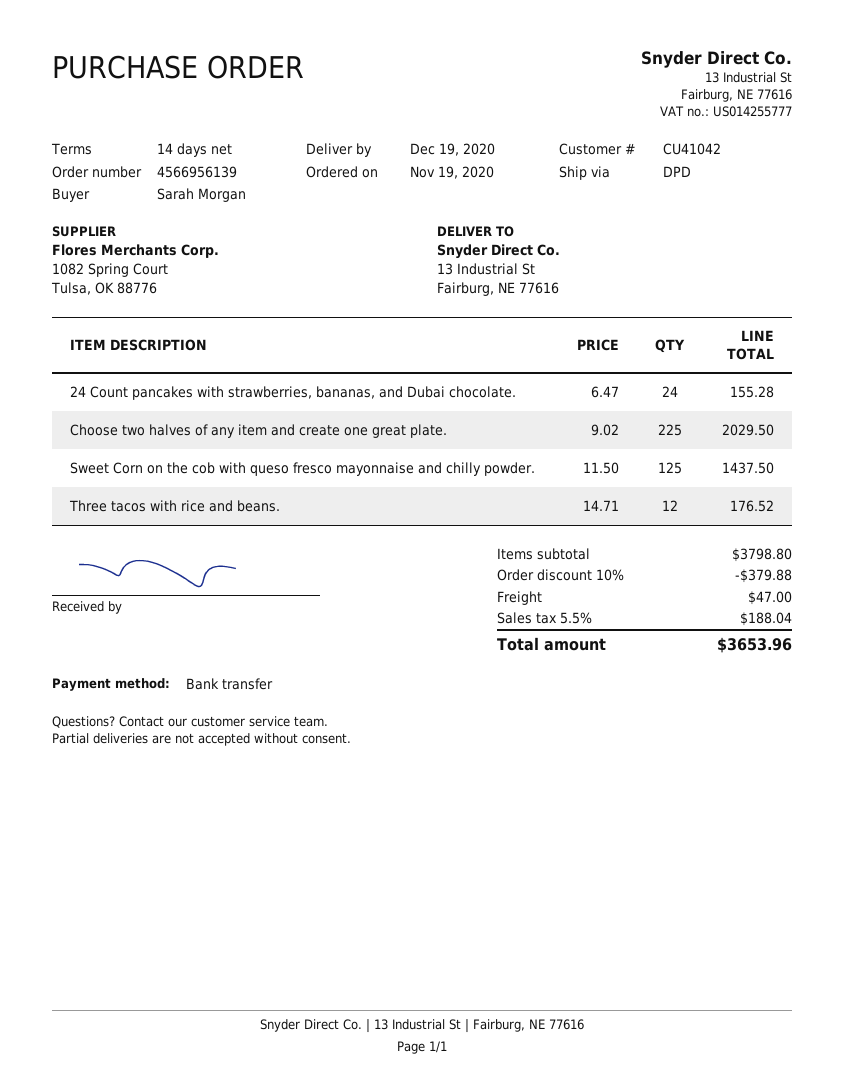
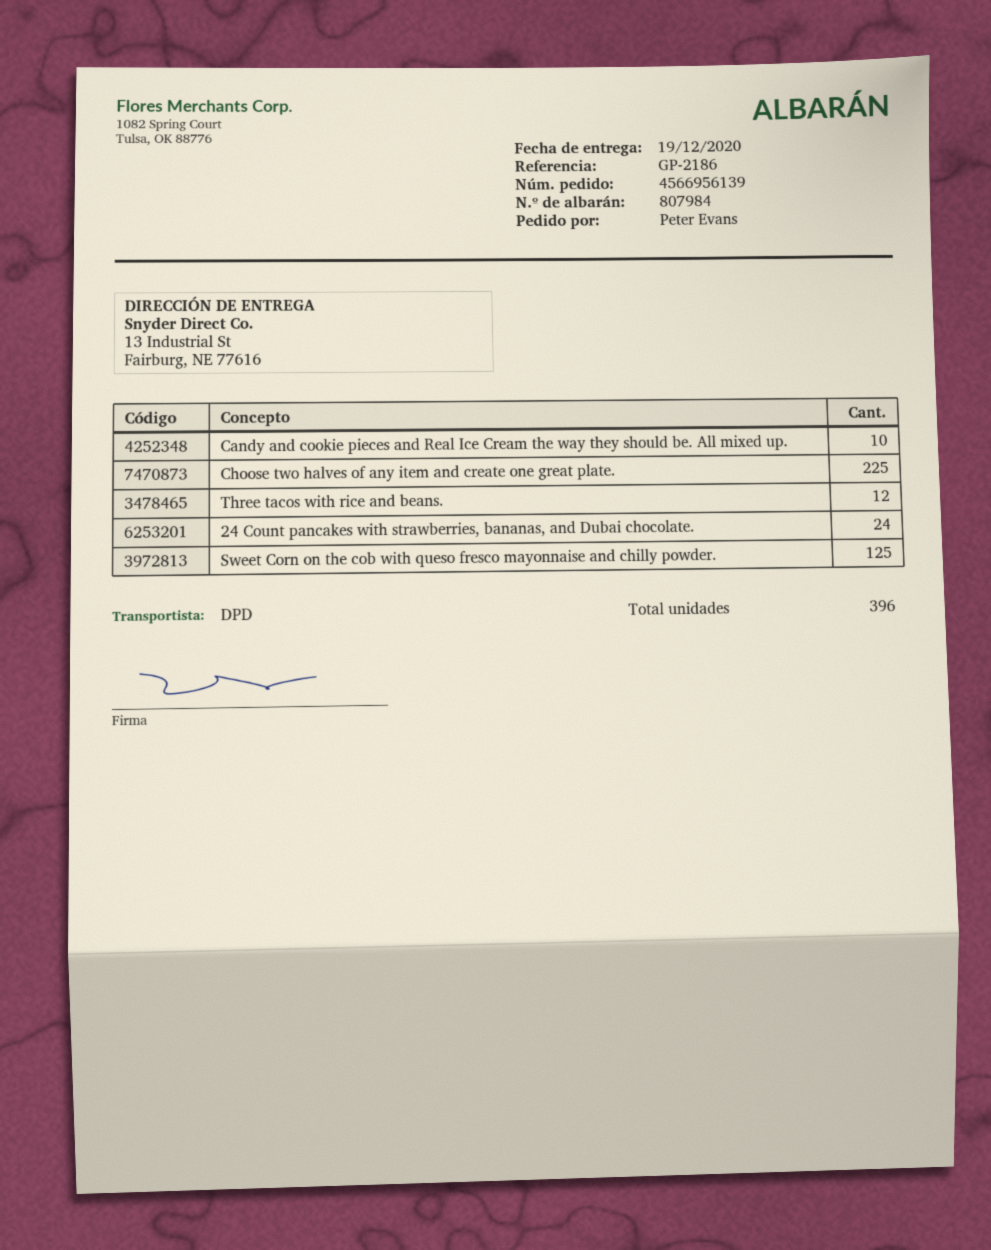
ordered by: Sarah Morgan -> Peter Evans
Candy and cookie pieces and Real Ice Cream the way they should be. All mixed up.: none -> 10

